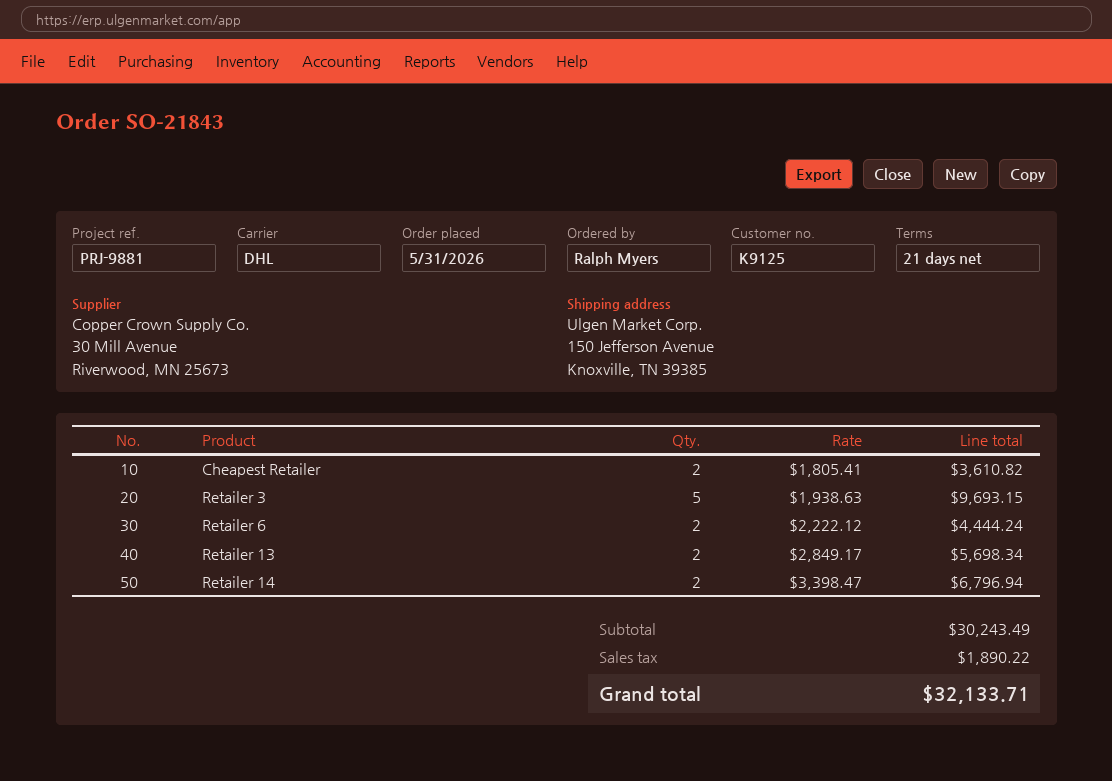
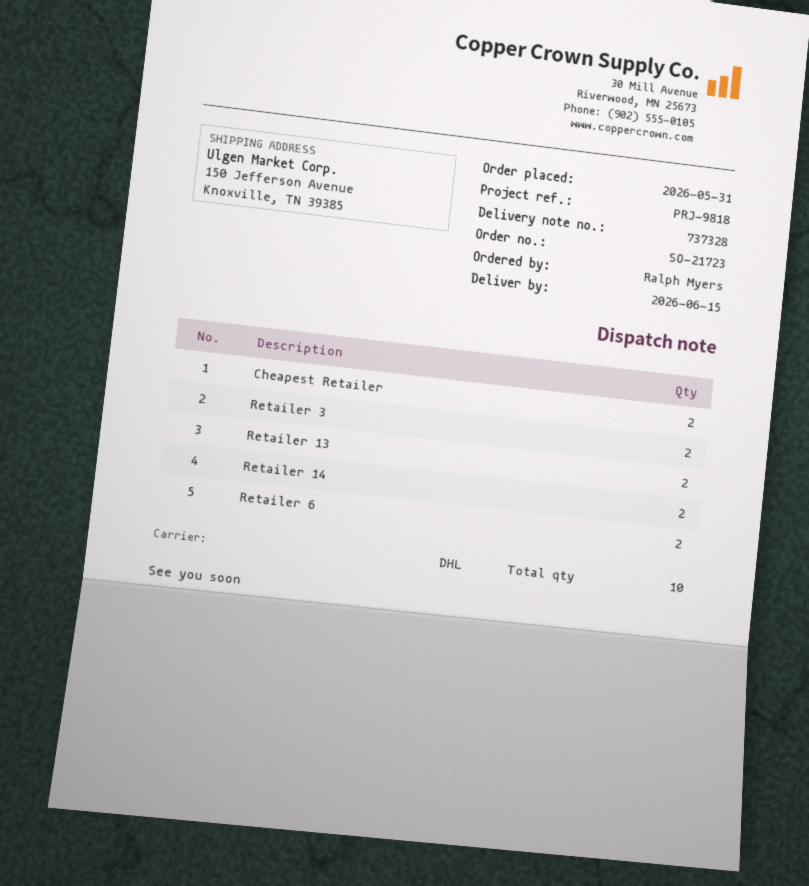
order number: SO-21843 -> SO-21723
reference: PRJ-9881 -> PRJ-9818
Retailer 3: 5 -> 2

